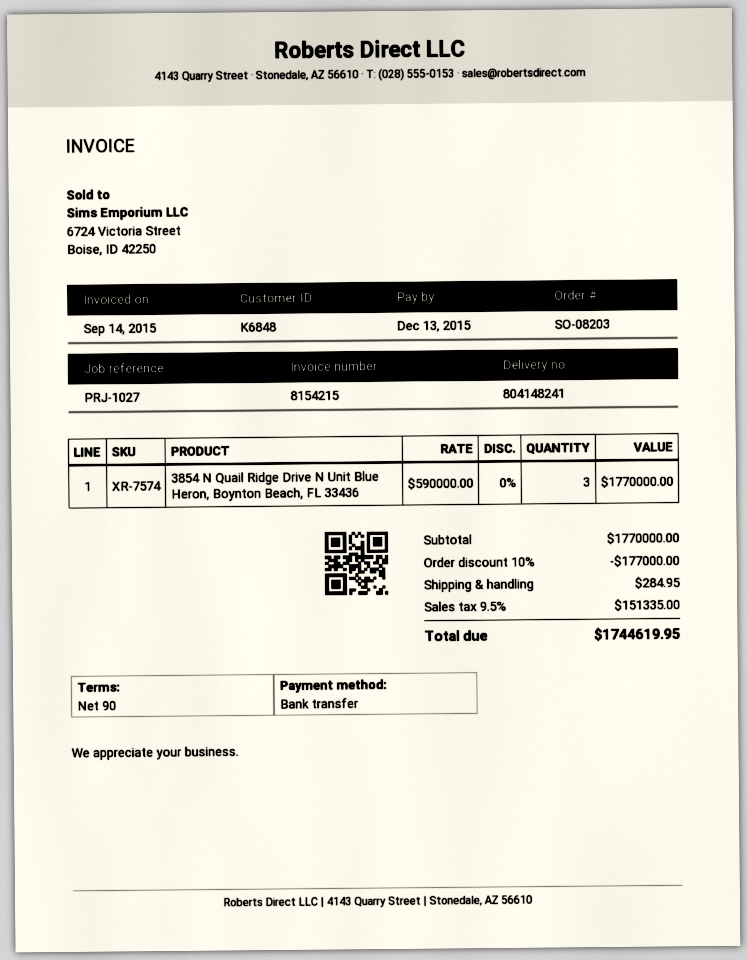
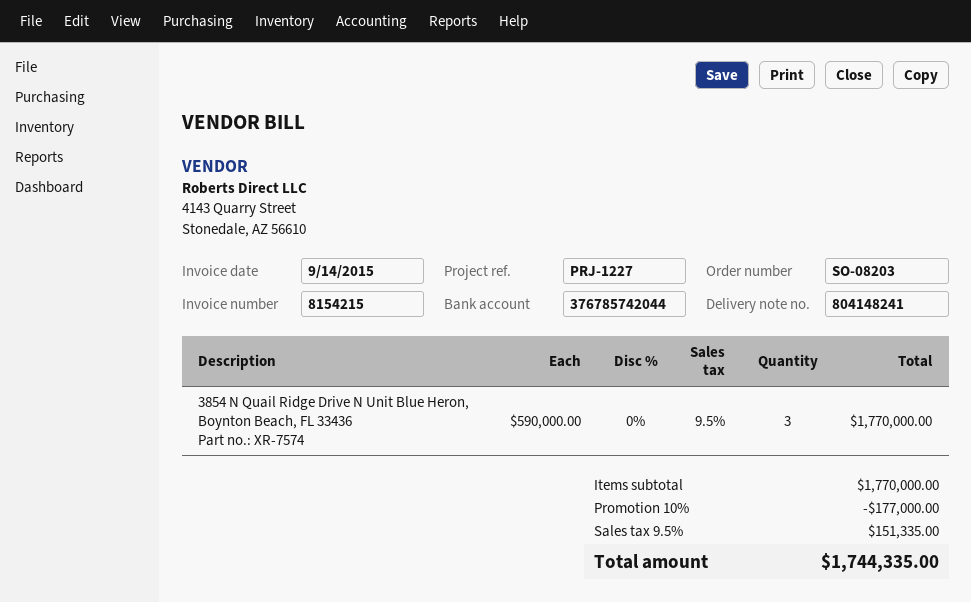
reference: PRJ-1027 -> PRJ-1227
shipping: 284.95 -> none
total: 1744619.95 -> 1744335.00

